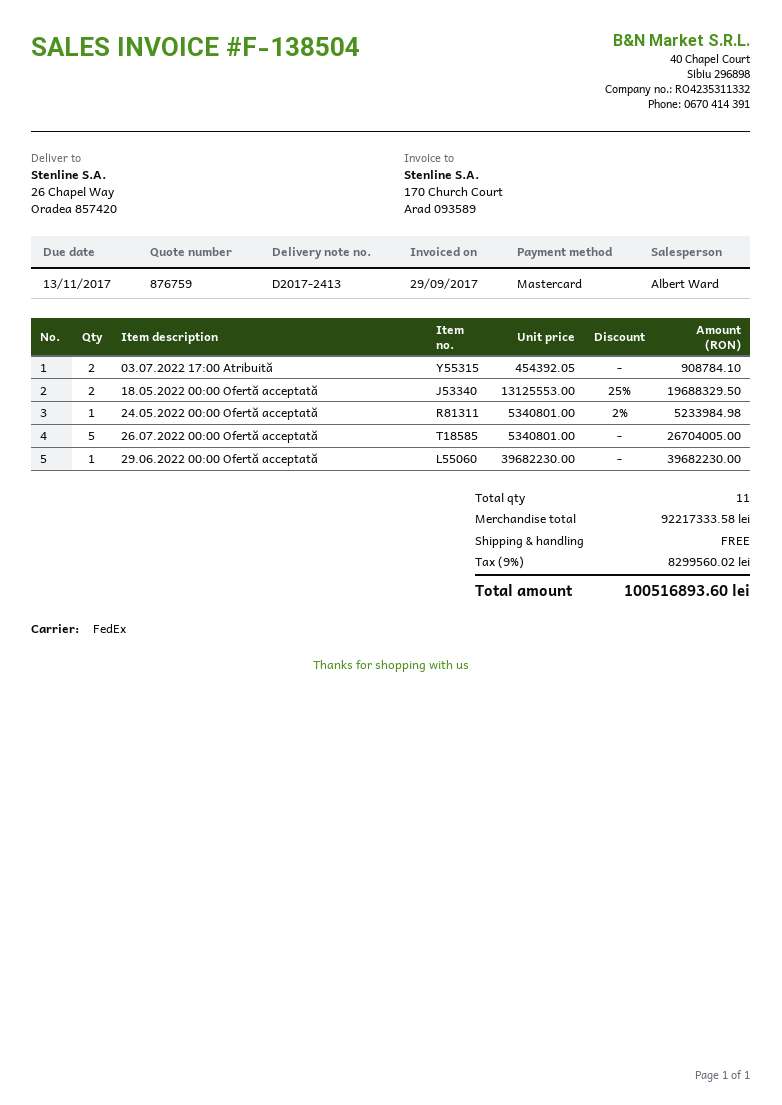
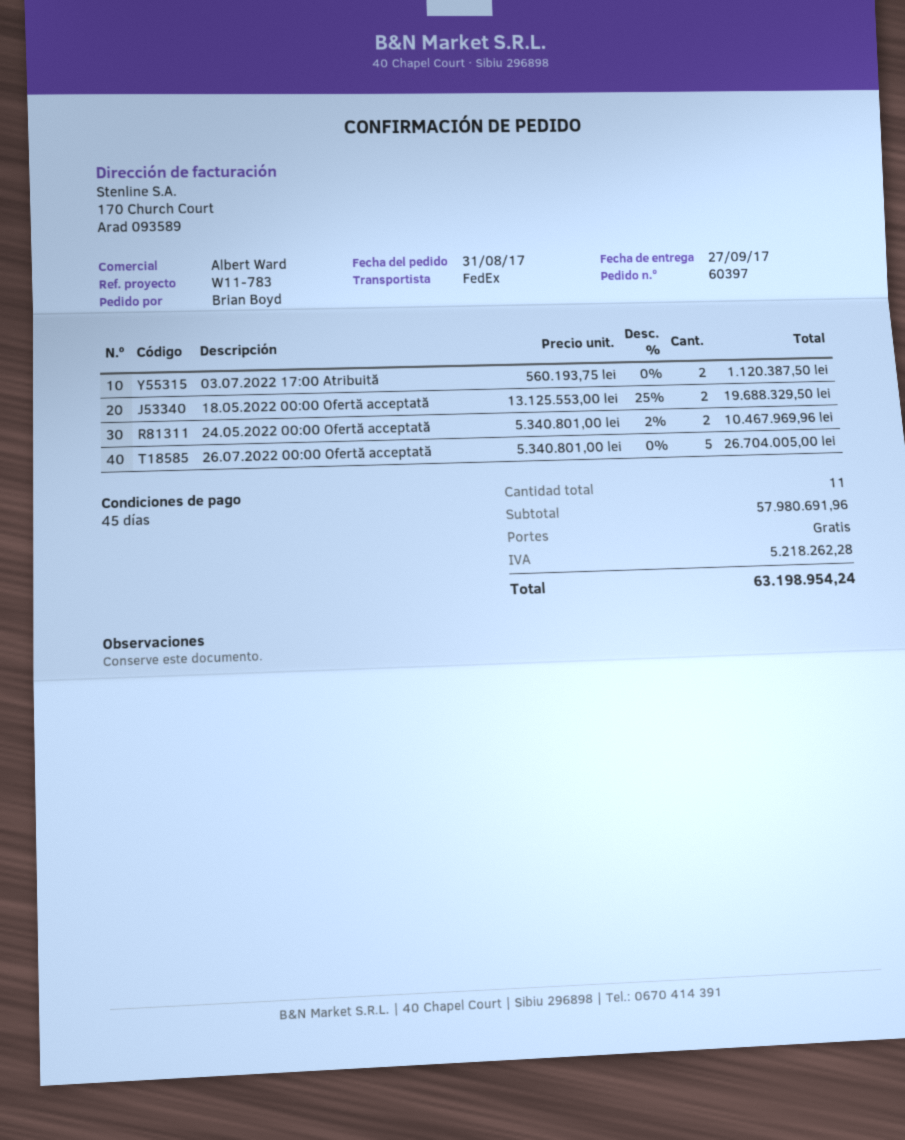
03.07.2022 17:00 Atribuită: 2 x 454392.05 = 908784.10 -> 2 x 560193.75 = 1120387.50
24.05.2022 00:00 Ofertă acceptată: 1 x 5340801.00 - 2% = 5233984.98 -> 2 x 5340801.00 - 2% = 10467969.96
29.06.2022 00:00 Ofertă acceptată: 1 x 39682230.00 = 39682230.00 -> none
subtotal: 92217333.58 -> 57980691.96
tax: 8299560.02 -> 5218262.28
total: 100516893.60 -> 63198954.24

